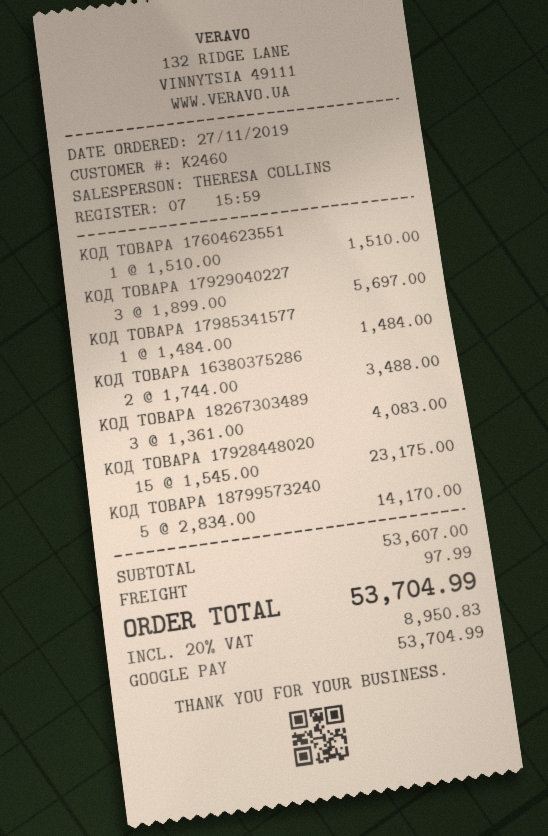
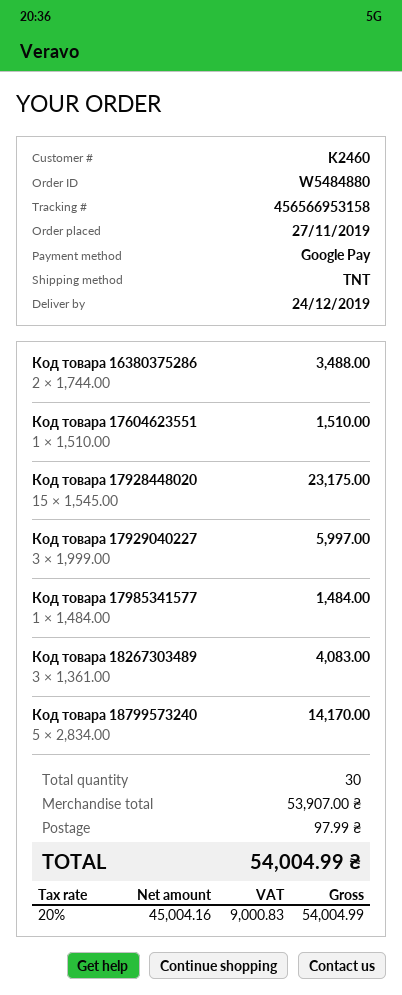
КОД ТОВАРА 17929040227: 3 x 1899.00 = 5697.00 -> 3 x 1999.00 = 5997.00
subtotal: 53607.00 -> 53907.00
tax: 20% = 8950.83 -> 20% = 9000.83
total: 53704.99 -> 54004.99

